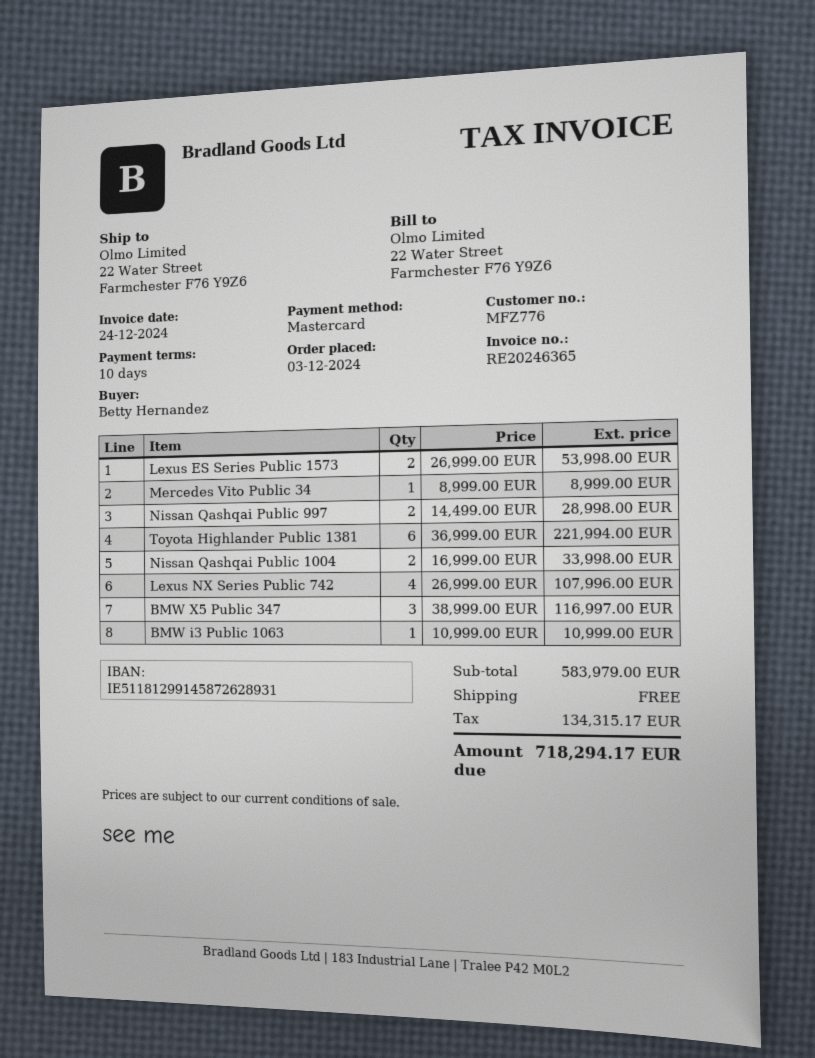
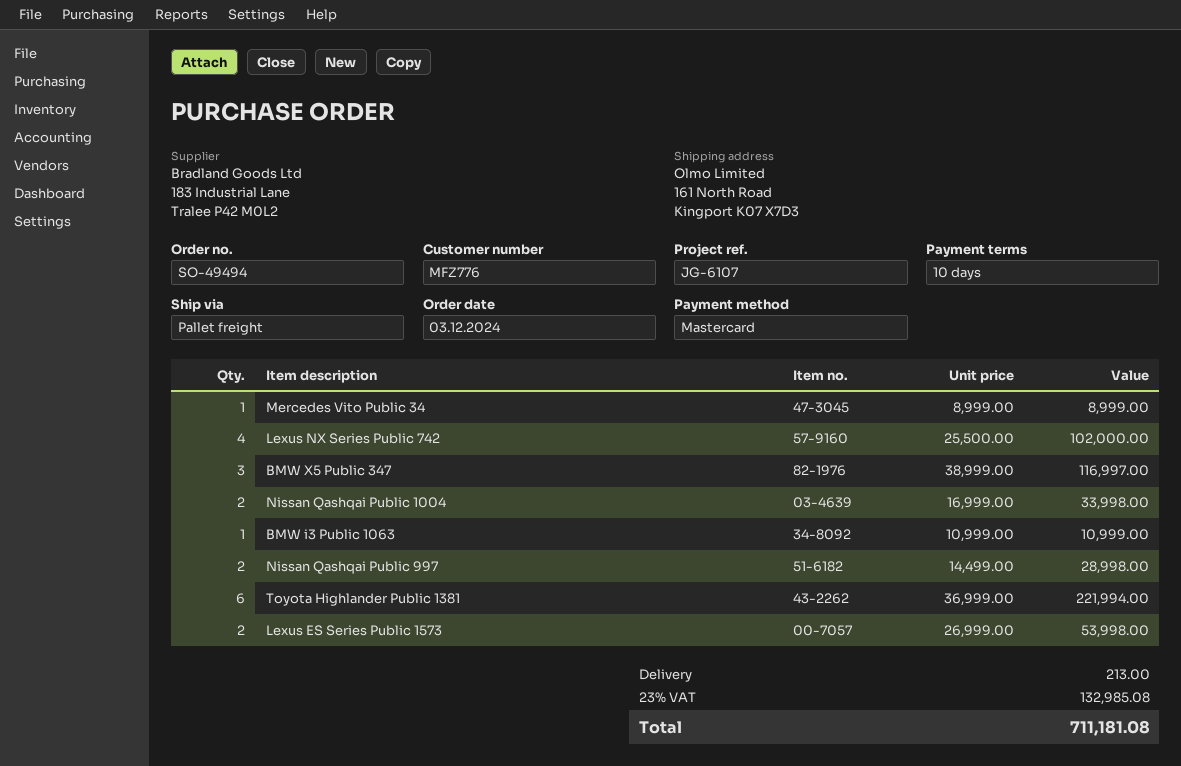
ship to: 22 Water Street, Farmchester F76 Y9Z6 -> 161 North Road, Kingport K07 X7D3
Lexus NX Series Public 742: 4 x 26999.00 = 107996.00 -> 4 x 25500.00 = 102000.00
shipping: 0.00 -> 213.00
tax: 134315.17 -> 132985.08
total: 718294.17 -> 711181.08

